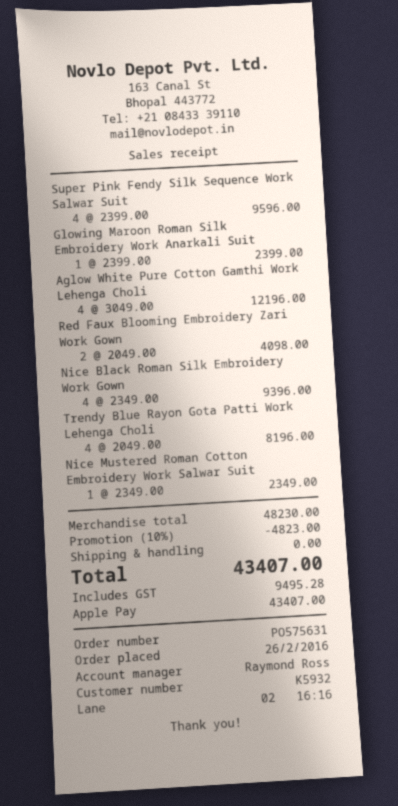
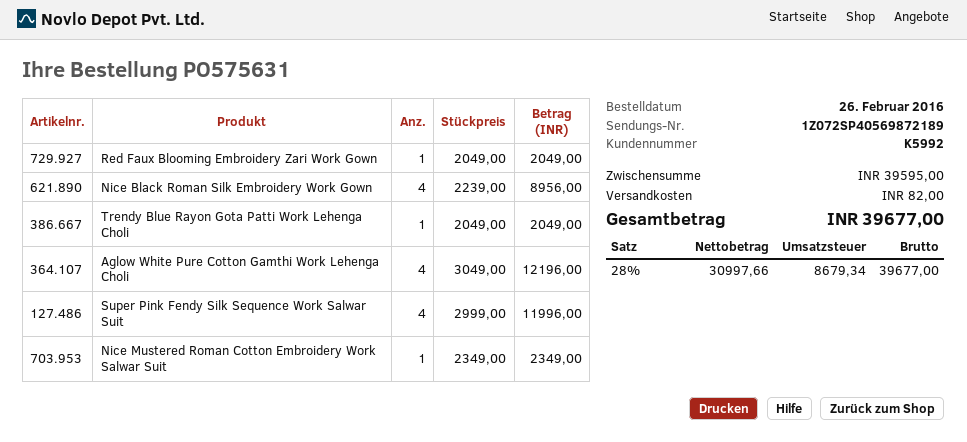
customer number: K5932 -> K5992
Super Pink Fendy Silk Sequence Work Salwar Suit: 4 x 2399.00 = 9596.00 -> 4 x 2999.00 = 11996.00
Glowing Maroon Roman Silk Embroidery Work Anarkali Suit: 1 x 2399.00 = 2399.00 -> none
Red Faux Blooming Embroidery Zari Work Gown: 2 x 2049.00 = 4098.00 -> 1 x 2049.00 = 2049.00
Nice Black Roman Silk Embroidery Work Gown: 4 x 2349.00 = 9396.00 -> 4 x 2239.00 = 8956.00
Trendy Blue Rayon Gota Patti Work Lehenga Choli: 4 x 2049.00 = 8196.00 -> 1 x 2049.00 = 2049.00
subtotal: 48230.00 -> 39595.00
discount: 10% = 4823.00 -> none
shipping: 0.00 -> 82.00
tax: 9495.28 -> 8679.34
total: 43407.00 -> 39677.00

